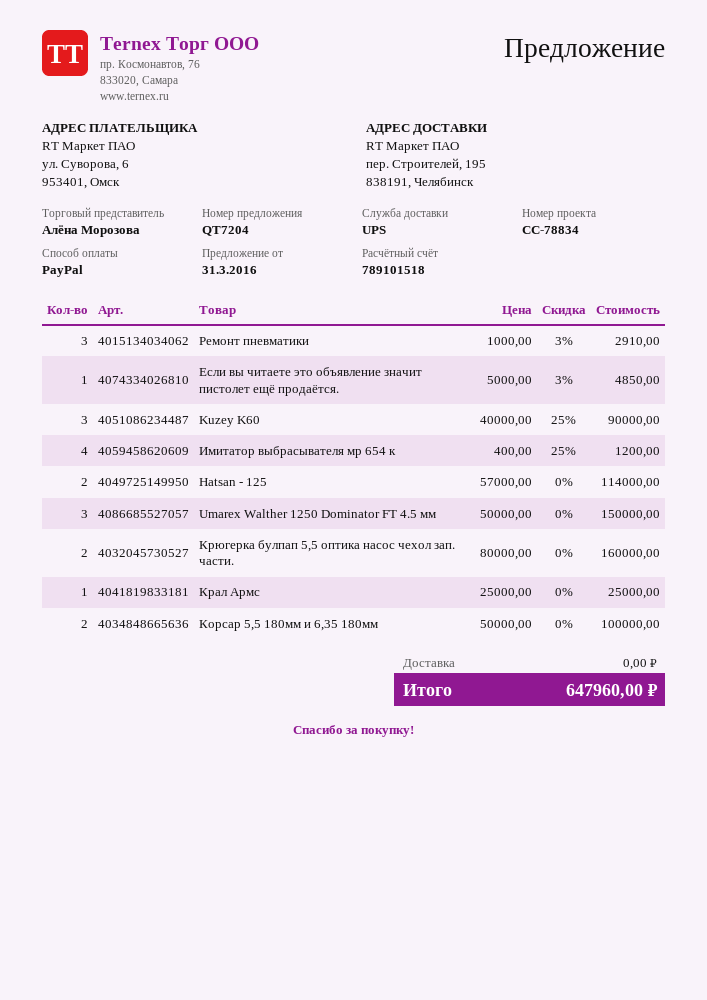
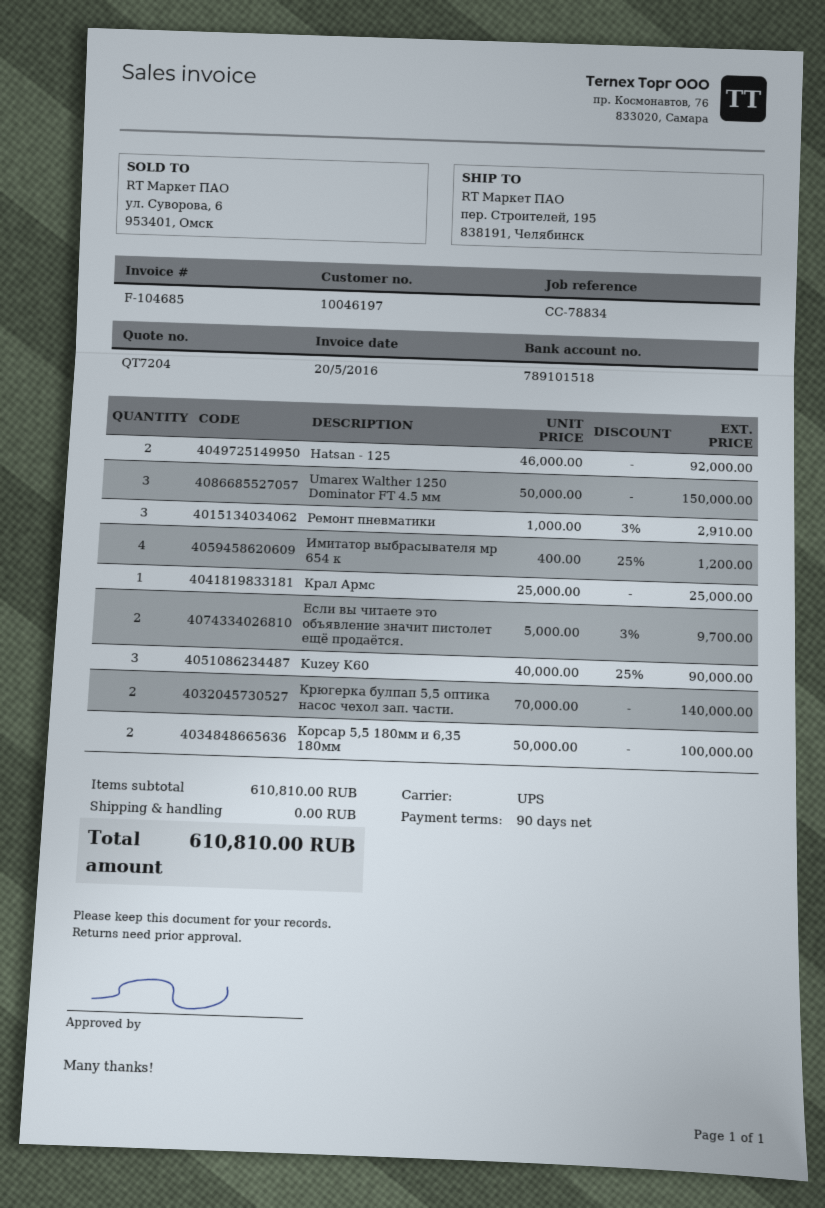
Если вы читаете это объявление значит пистолет ещё продаётся.: 1 x 5000.00 - 3% = 4850.00 -> 2 x 5000.00 - 3% = 9700.00
Hatsan - 125: 2 x 57000.00 = 114000.00 -> 2 x 46000.00 = 92000.00
Крюгерка булпап 5,5 оптика насос чехол зап. части.: 2 x 80000.00 = 160000.00 -> 2 x 70000.00 = 140000.00
total: 647960.00 -> 610810.00

